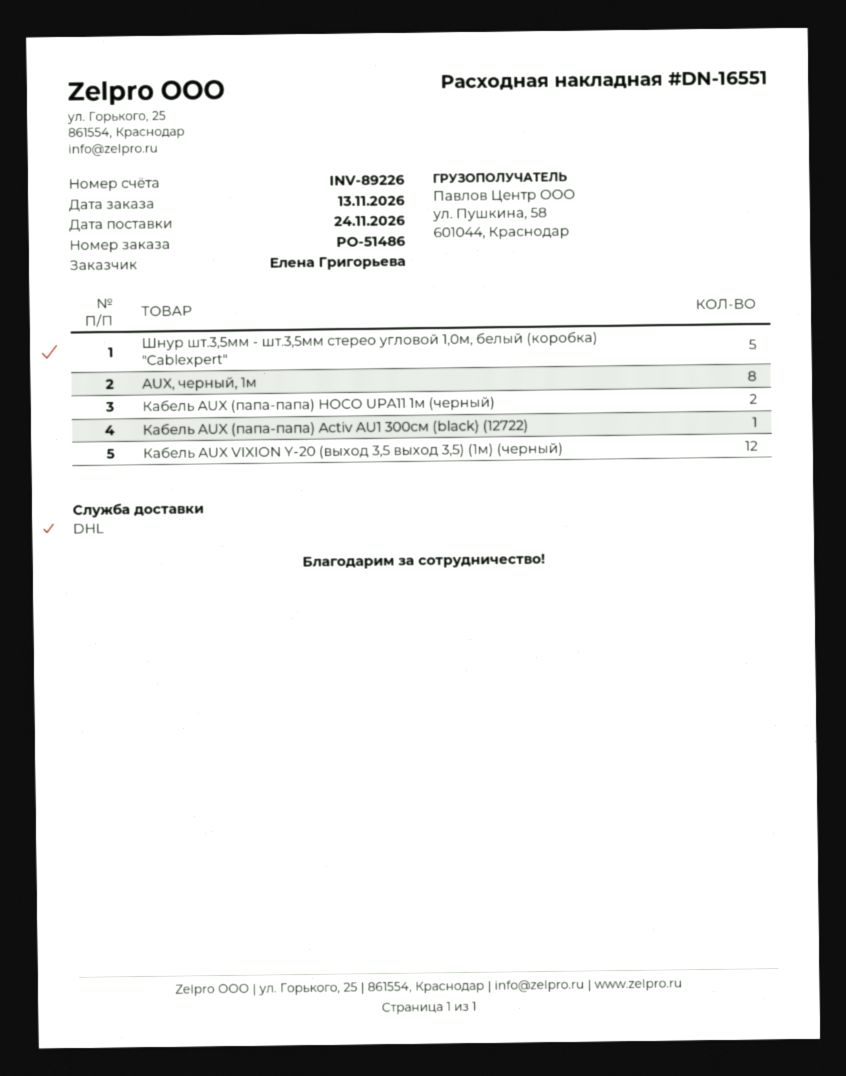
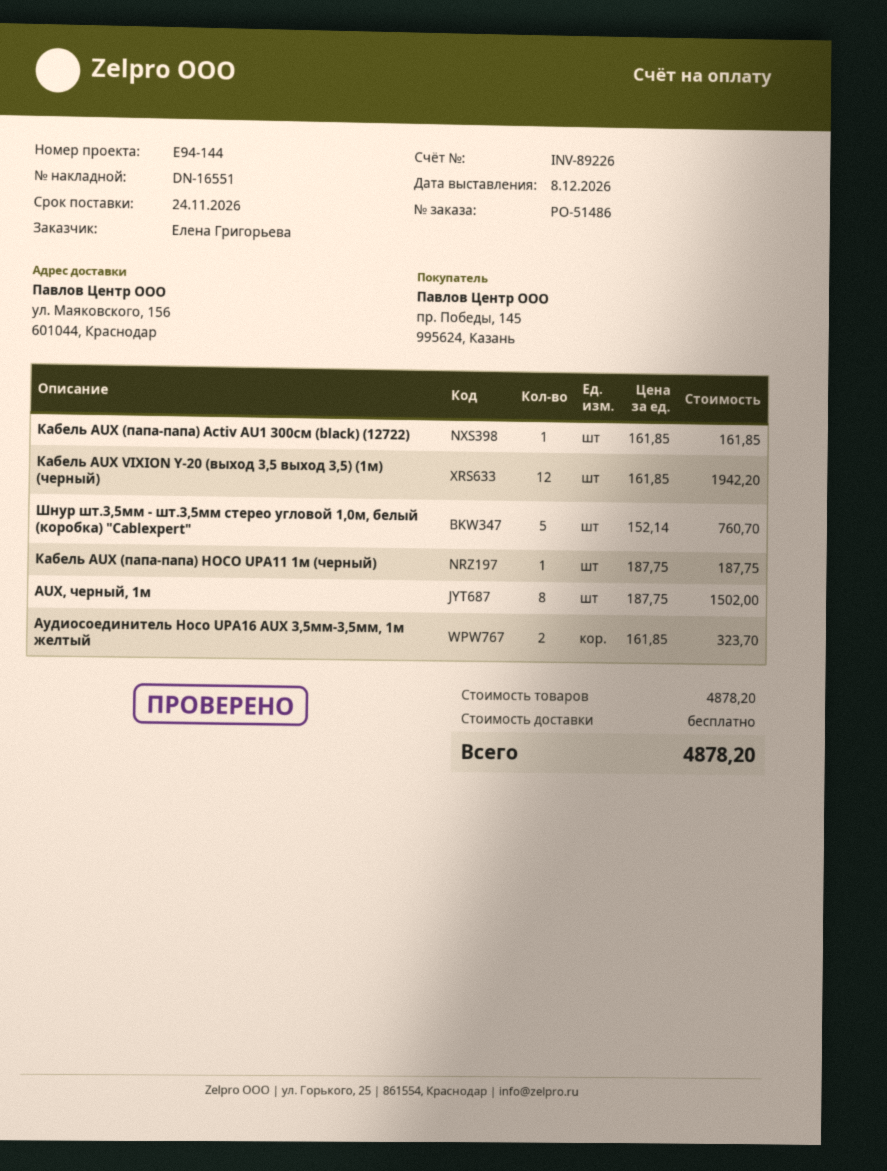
ship to: ул. Пушкина, 58, 601044, Краснодар -> ул. Маяковского, 156, 601044, Краснодар
Кабель AUX (папа-папа) HOCO UPA11 1м (черный): 2 -> 1
Аудиосоединитель Hoco UPA16 AUX 3,5мм-3,5мм, 1м желтый: none -> 2

